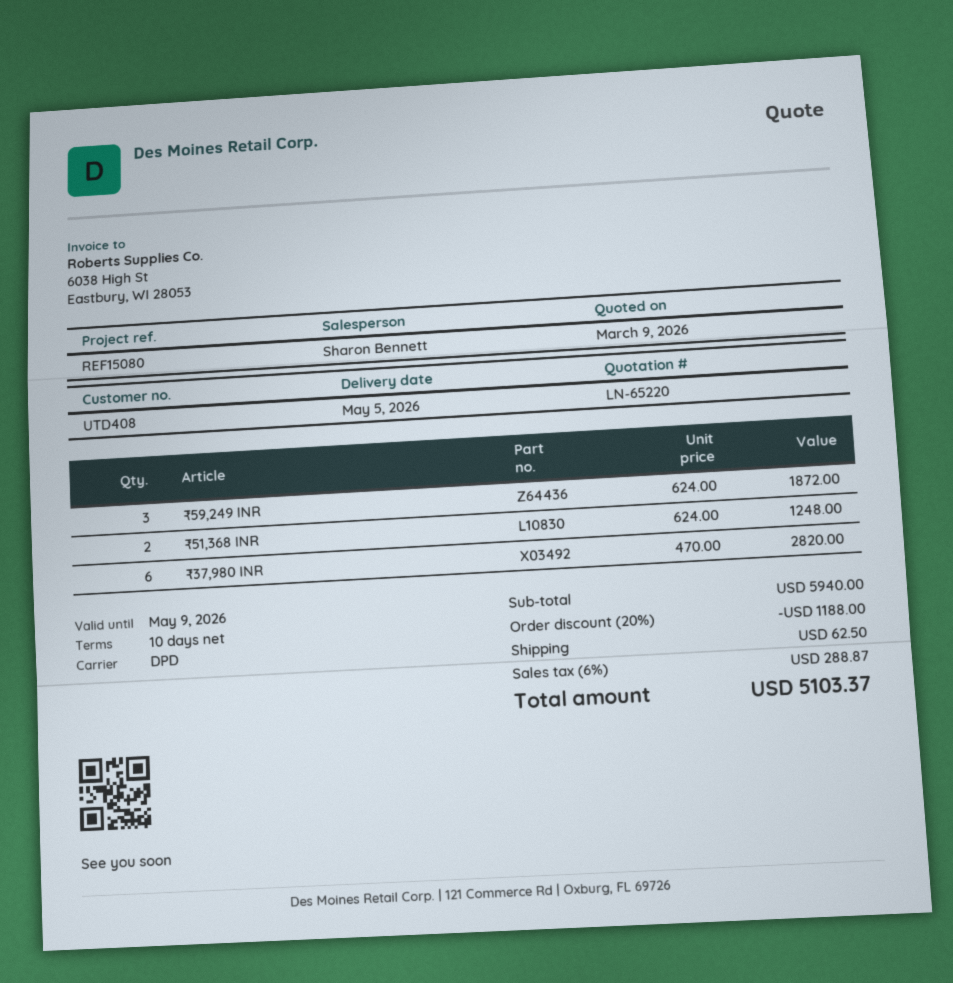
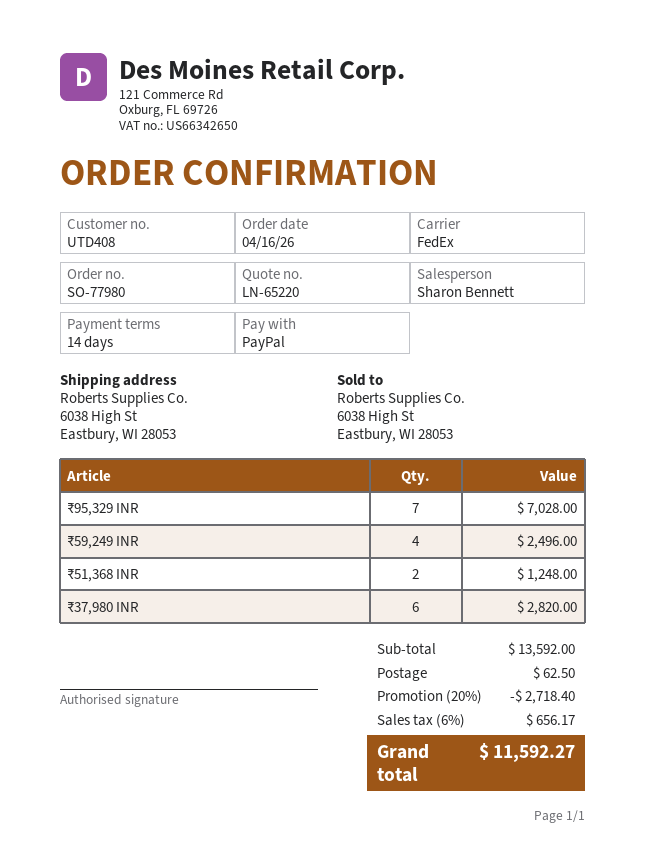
payment terms: 10 days -> 14 days
shipping method: DPD -> FedEx
₹59,249 INR: 3 for 1872.00 -> 4 for 2496.00
₹95,329 INR: none -> 7 for 7028.00
subtotal: 5940.00 -> 13592.00
discount: 20% = 1188.00 -> 20% = 2718.40
tax: 6% = 288.87 -> 6% = 656.17
total: 5103.37 -> 11592.27

